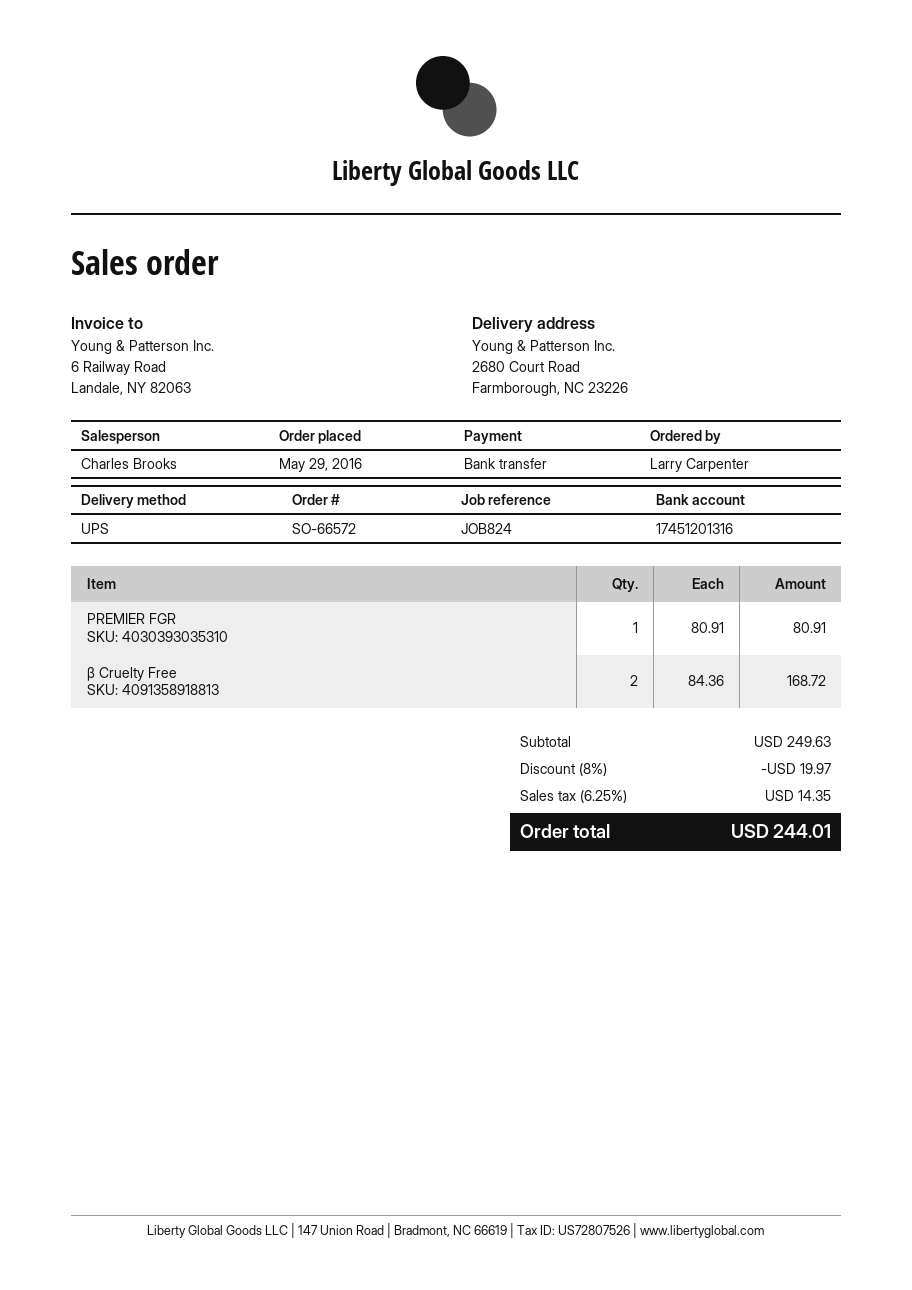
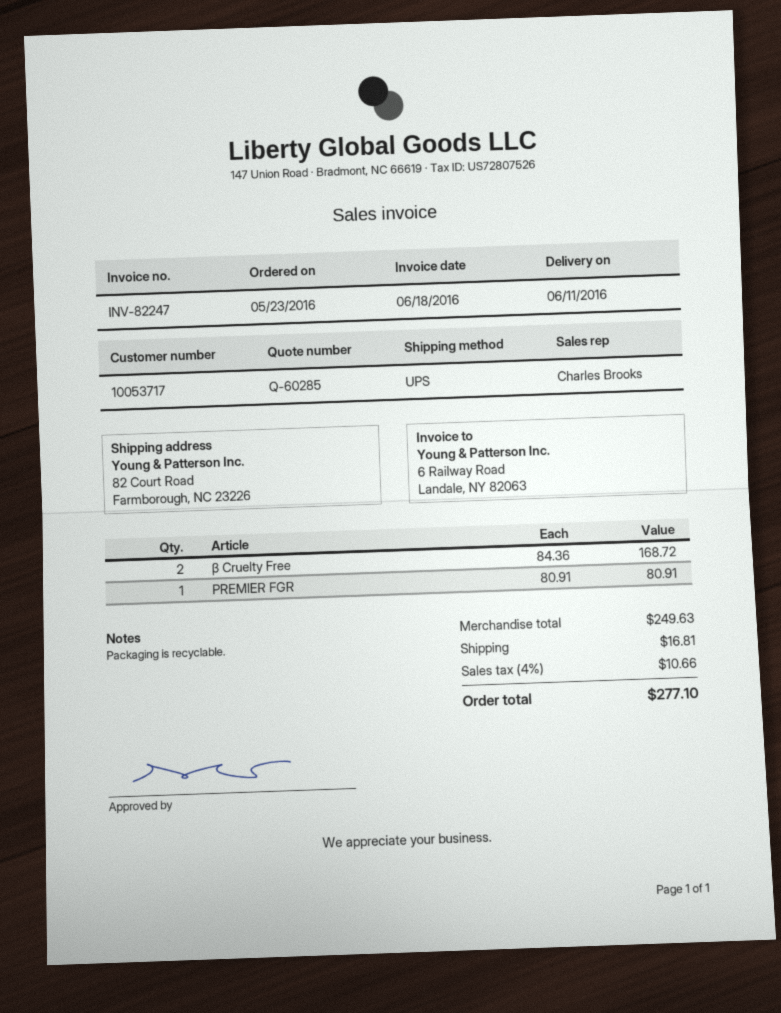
order date: 2016-05-29 -> 2016-05-23
ship to: 2680 Court Road, Farmborough, NC 23226 -> 82 Court Road, Farmborough, NC 23226
discount: 8% = 19.97 -> none
shipping: none -> 16.81
tax: 6.25% = 14.35 -> 4% = 10.66
total: 244.01 -> 277.10

